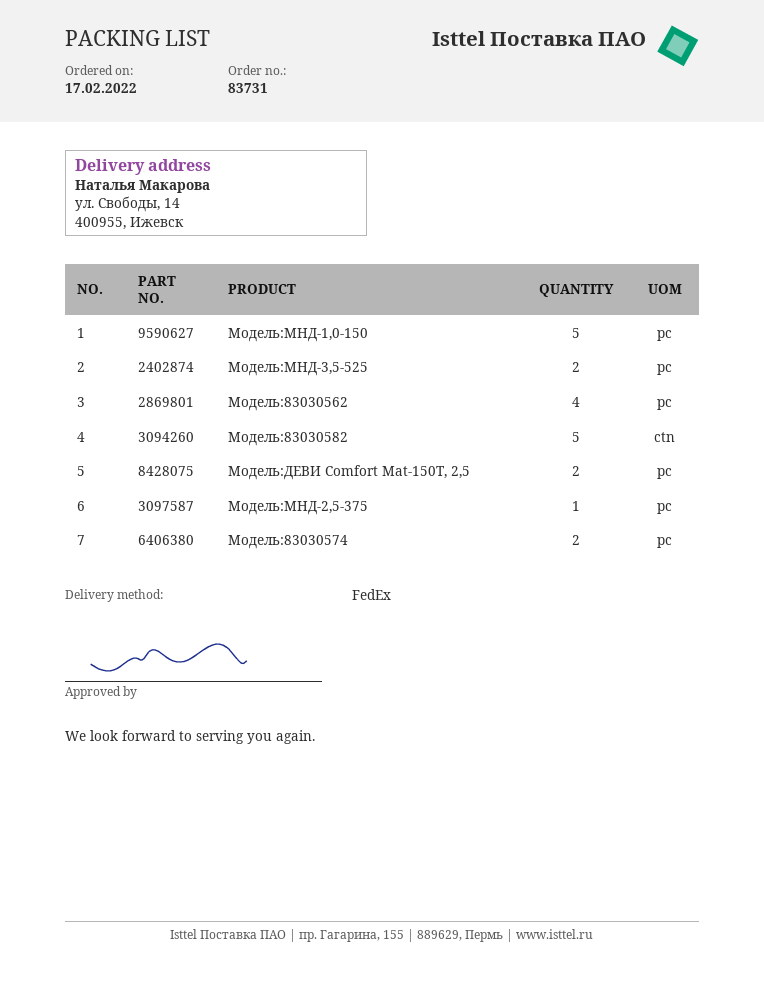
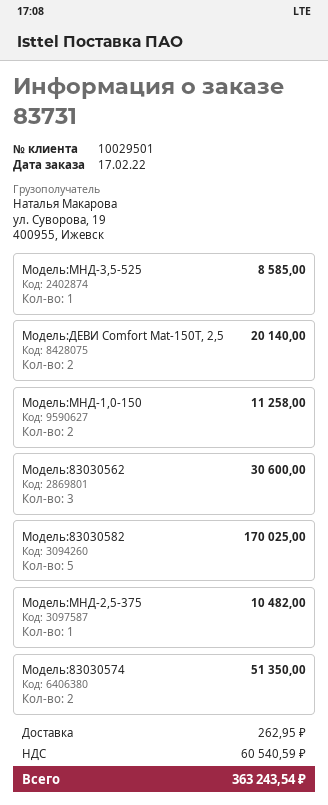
ship to: ул. Свободы, 14, 400955, Ижевск -> ул. Суворова, 19, 400955, Ижевск
Модель:МНД-1,0-150: 5 -> 2
Модель:МНД-3,5-525: 2 -> 1
Модель:83030562: 4 -> 3

